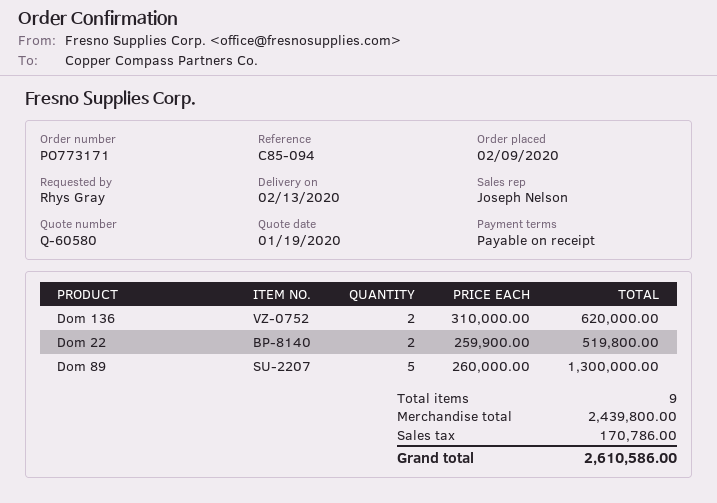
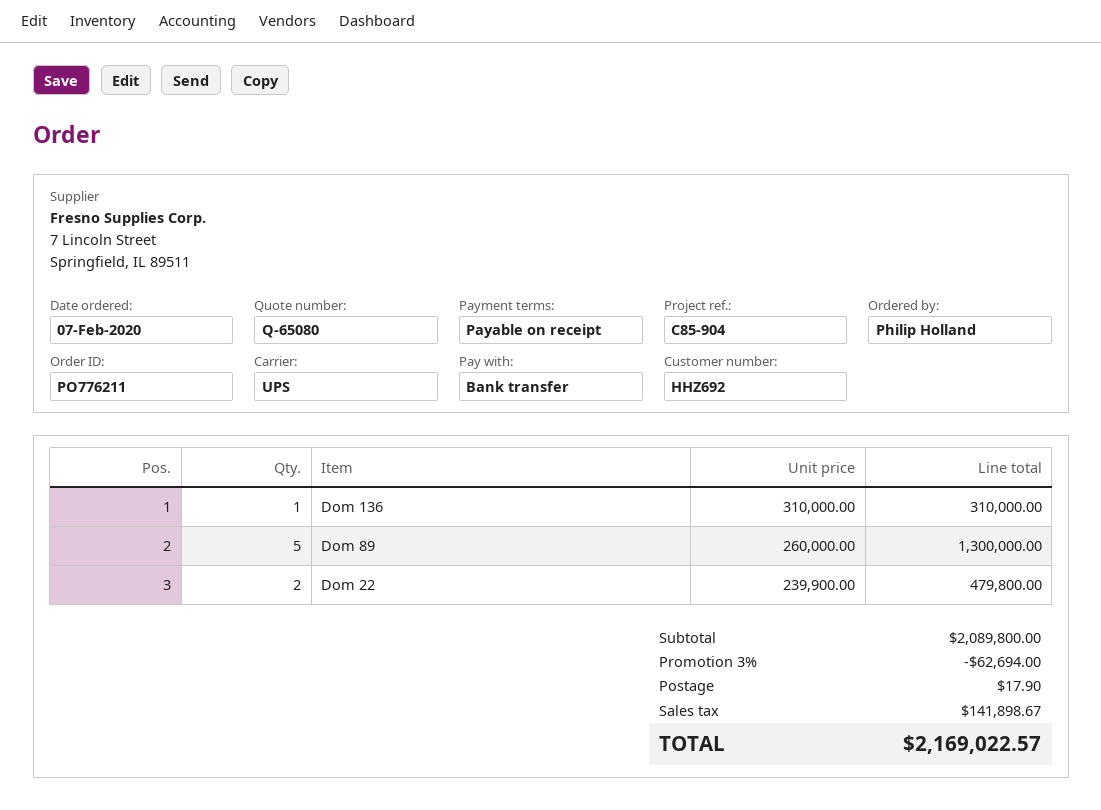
quote number: Q-60580 -> Q-65080
order number: PO773171 -> PO776211
order date: 2020-02-09 -> 2020-02-07
reference: C85-094 -> C85-904
ordered by: Rhys Gray -> Philip Holland
Dom 136: 2 x 310000.00 = 620000.00 -> 1 x 310000.00 = 310000.00
Dom 22: 2 x 259900.00 = 519800.00 -> 2 x 239900.00 = 479800.00
subtotal: 2439800.00 -> 2089800.00
discount: none -> 3% = 62694.00
shipping: none -> 17.90
tax: 170786.00 -> 141898.67
total: 2610586.00 -> 2169022.57

